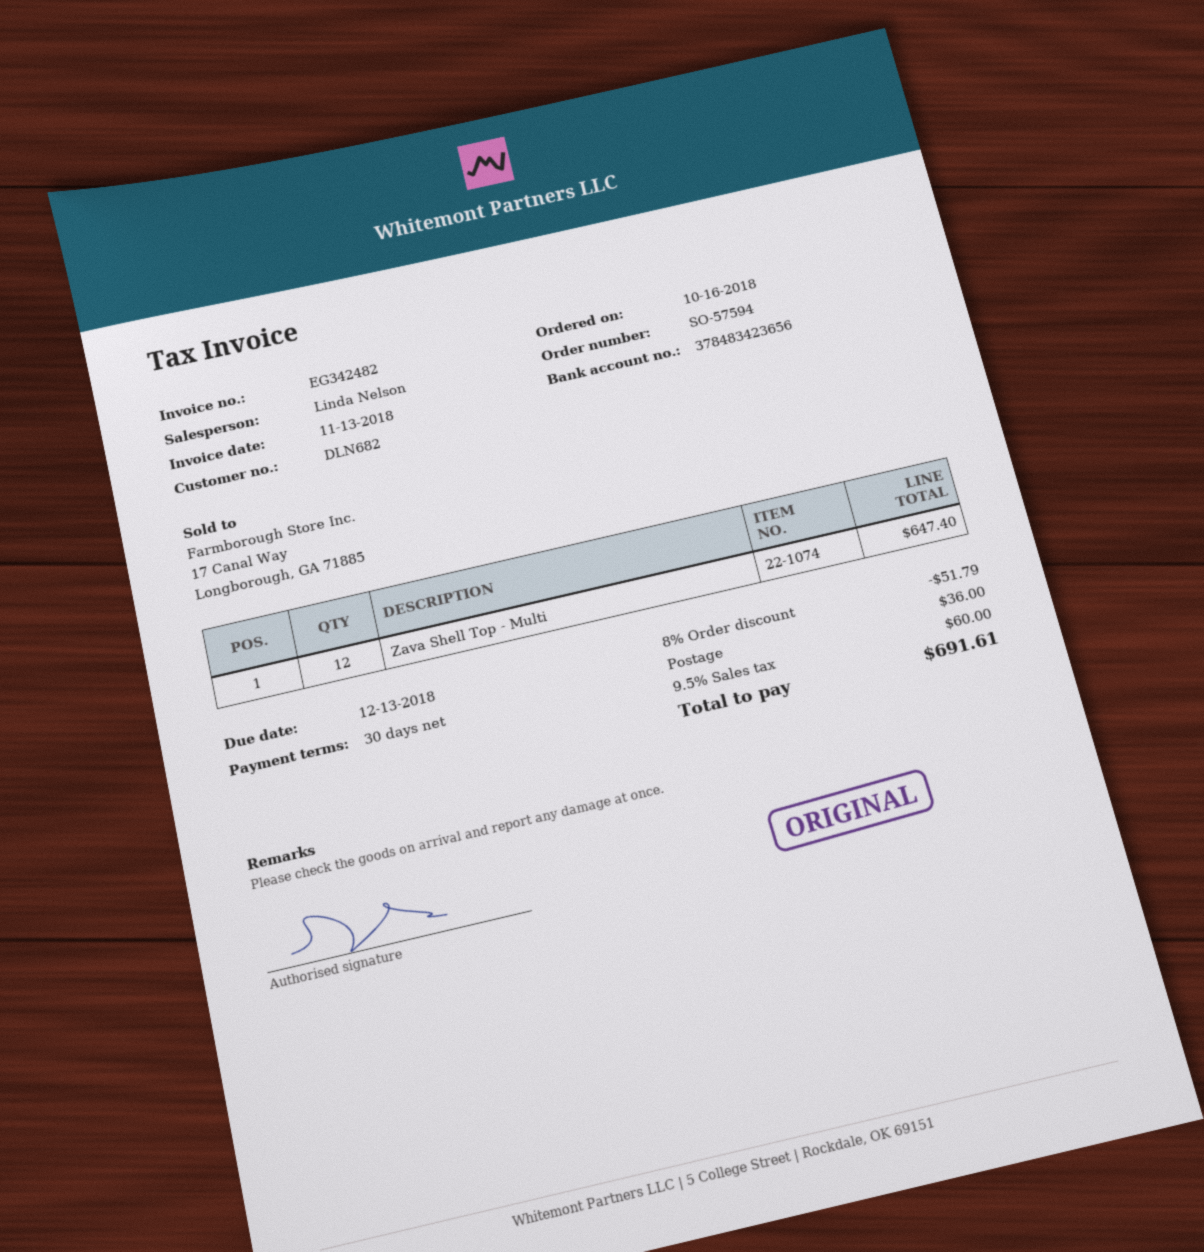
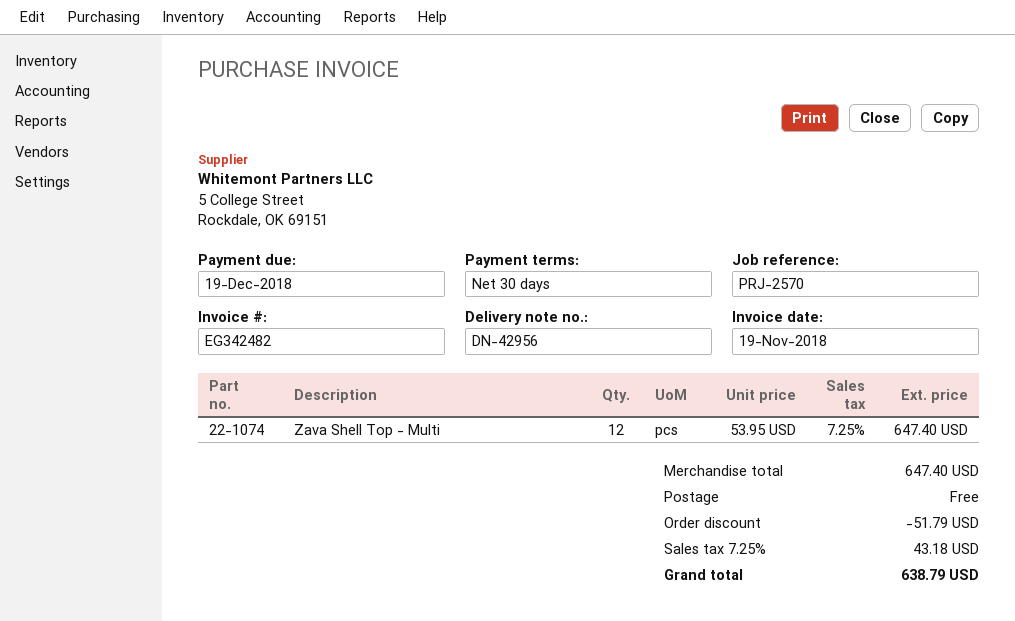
invoice date: 2018-11-13 -> 2018-11-19
due date: 2018-12-13 -> 2018-12-19
shipping: 36.00 -> 0.00
tax: 9.5% = 60.00 -> 7.25% = 43.18
total: 691.61 -> 638.79

